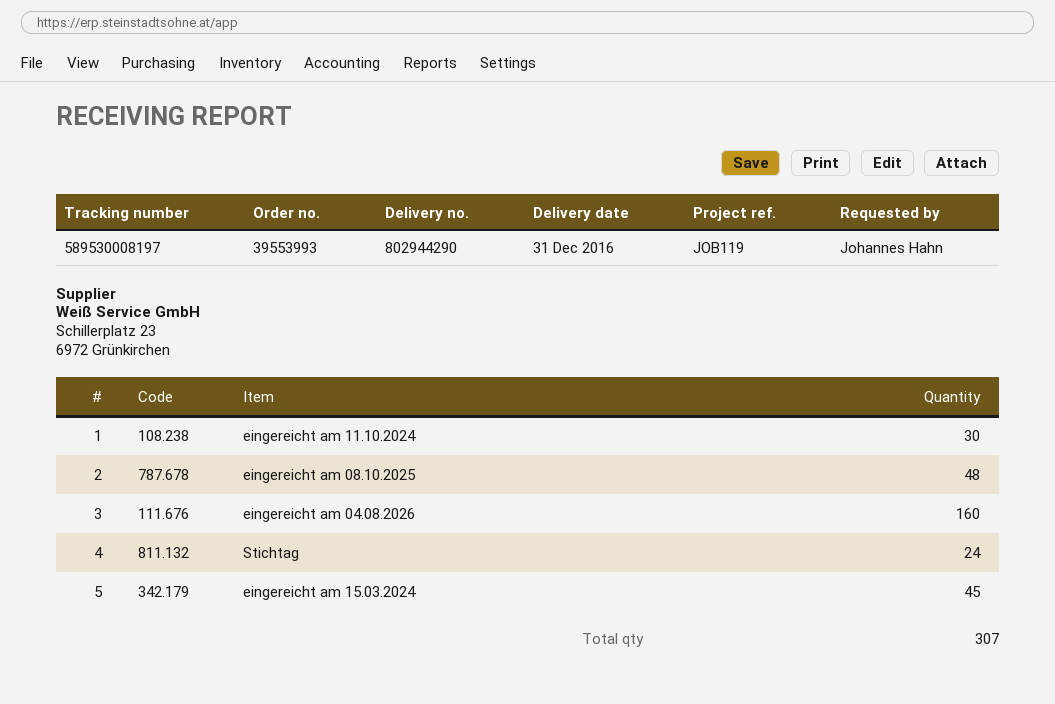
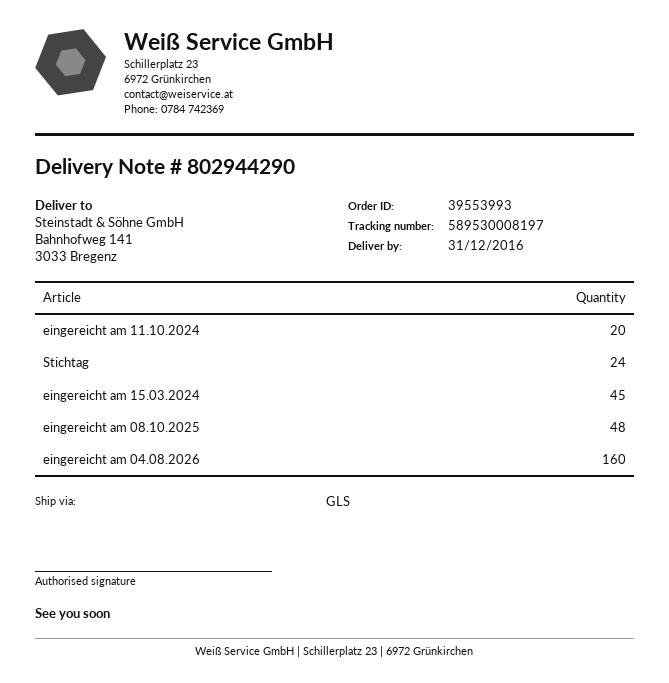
eingereicht am 11.10.2024: 30 -> 20

